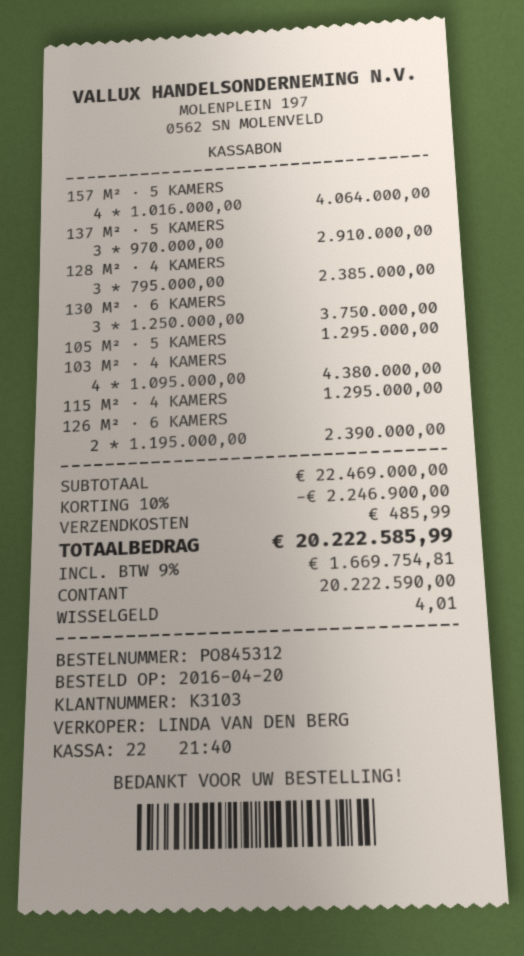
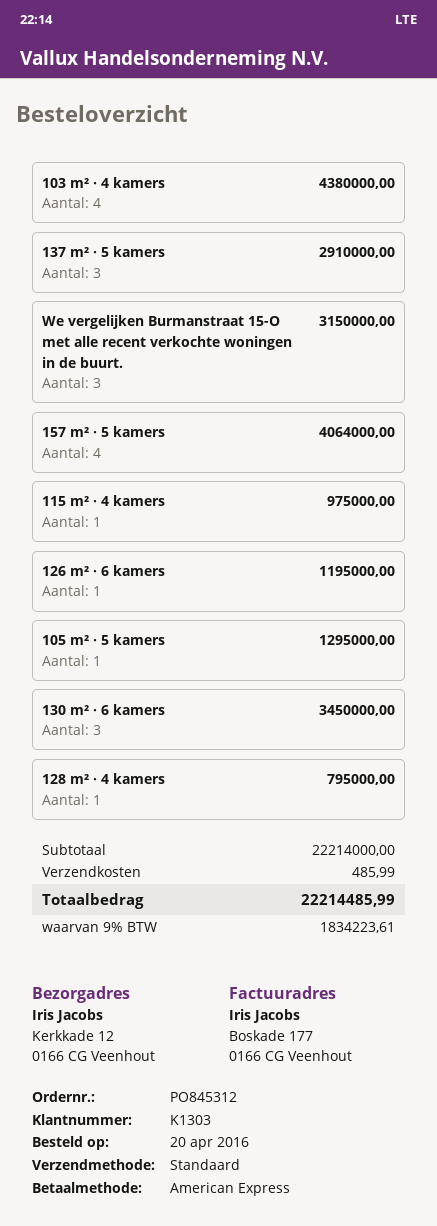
customer number: K3103 -> K1303
payment method: cash -> American Express
128 M² · 4 KAMERS: 3 for 2385000.00 -> 1 for 795000.00
130 M² · 6 KAMERS: 3 for 3750000.00 -> 3 for 3450000.00
115 M² · 4 KAMERS: 1 for 1295000.00 -> 1 for 975000.00
126 M² · 6 KAMERS: 2 for 2390000.00 -> 1 for 1195000.00
We vergelijken Burmanstraat 15-O met alle recent verkochte woningen in de buurt.: none -> 3 for 3150000.00
subtotal: 22469000.00 -> 22214000.00
discount: 10% = 2246900.00 -> none
tax: 9% = 1669754.81 -> 9% = 1834223.61
total: 20222585.99 -> 22214485.99

